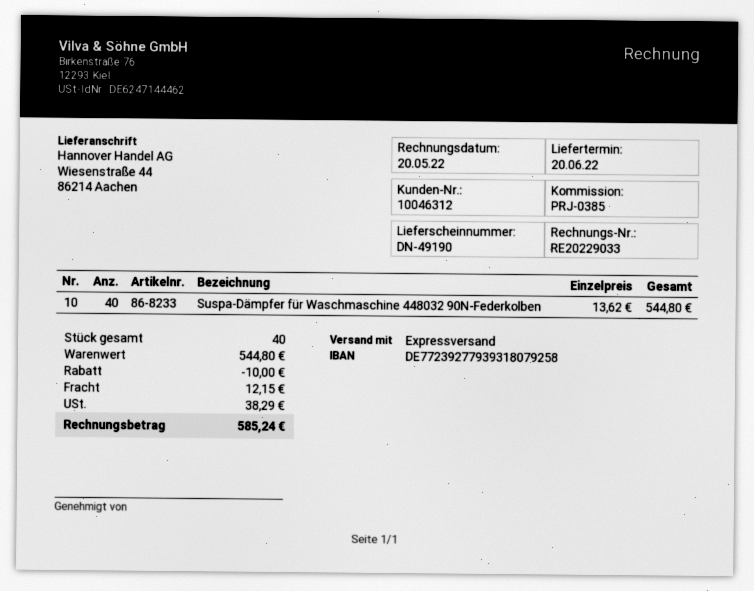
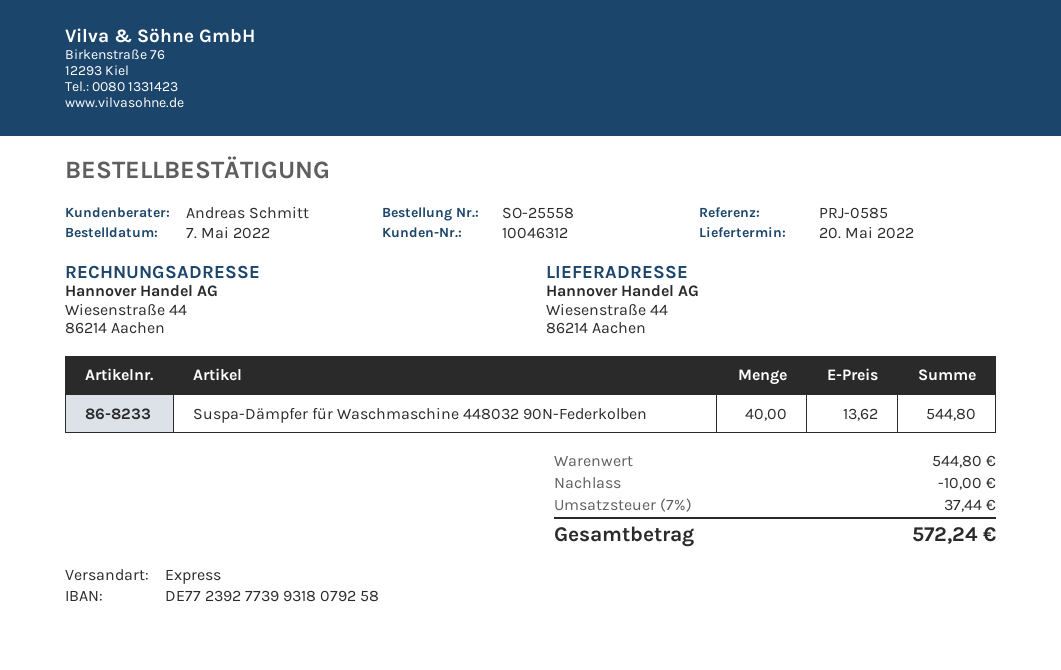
delivery date: 2022-06-20 -> 2022-05-20
reference: PRJ-0385 -> PRJ-0585
bank account: DE77239277939318079258 -> DE77239277399318079258
shipping: 12.15 -> none
tax: 38.29 -> 37.44
total: 585.24 -> 572.24

